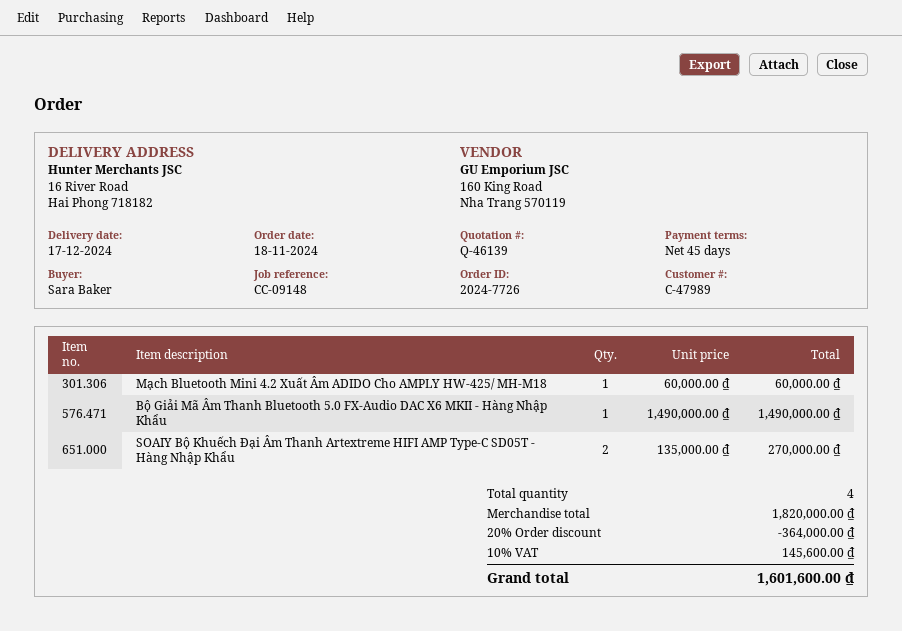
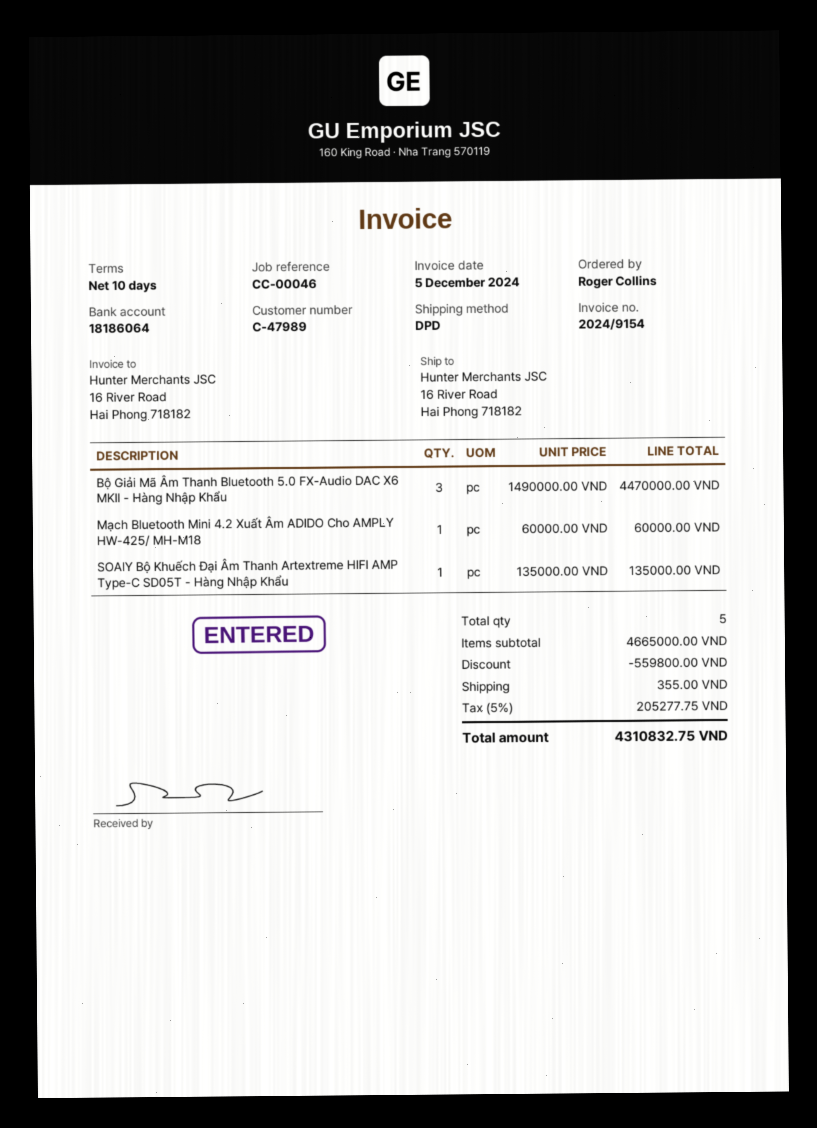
payment terms: 45 days -> 10 days
reference: CC-09148 -> CC-00046
ordered by: Sara Baker -> Roger Collins
Bộ Giải Mã Âm Thanh Bluetooth 5.0 FX-Audio DAC X6 MKII - Hàng Nhập Khẩu: 1 x 1490000.00 = 1490000.00 -> 3 x 1490000.00 = 4470000.00
SOAIY Bộ Khuếch Đại Âm Thanh Artextreme HIFI AMP Type-C SD05T - Hàng Nhập Khẩu: 2 x 135000.00 = 270000.00 -> 1 x 135000.00 = 135000.00
total quantity: 4 -> 5
subtotal: 1820000.00 -> 4665000.00
discount: 364000.00 -> 559800.00
shipping: none -> 355.00
tax: 10% = 145600.00 -> 5% = 205277.75
total: 1601600.00 -> 4310832.75

